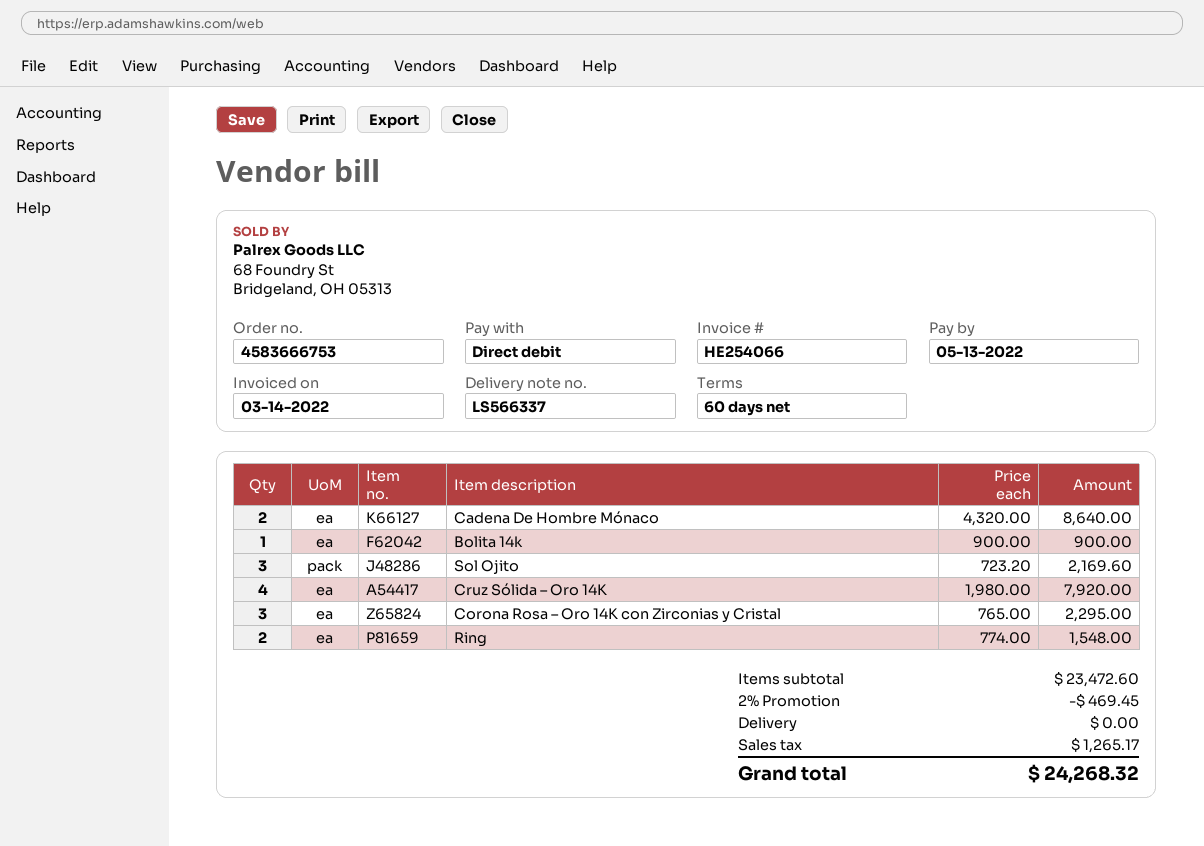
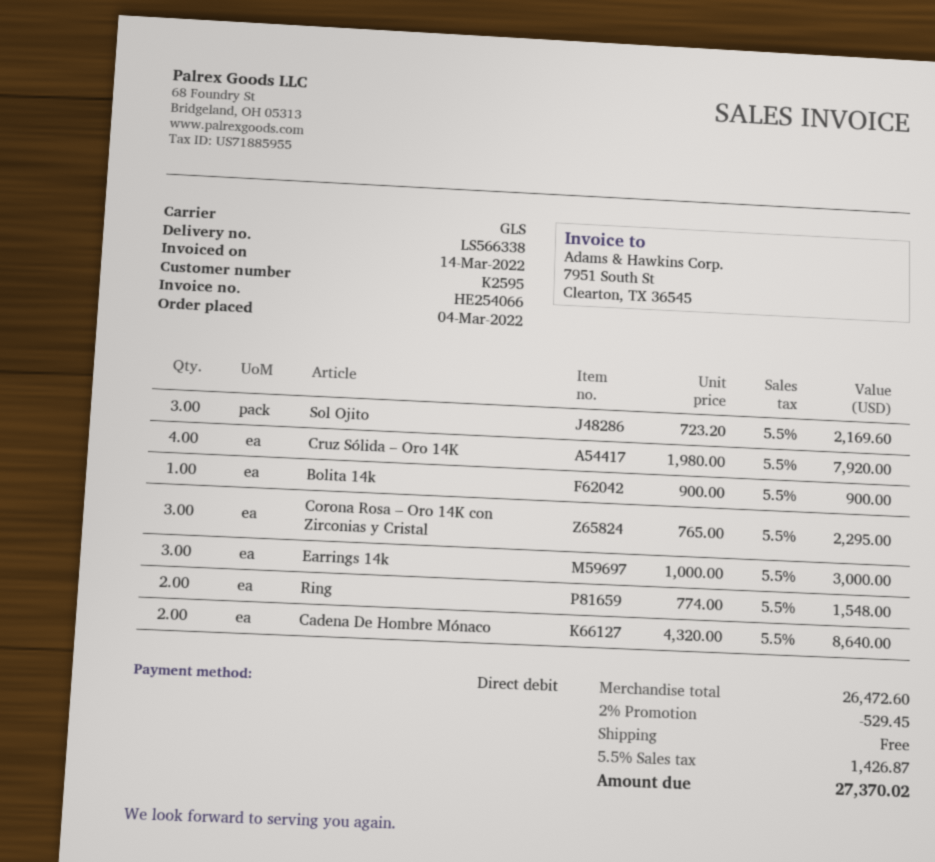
delivery note number: LS566337 -> LS566338
Earrings 14k: none -> 3 x 1000.00 = 3000.00
subtotal: 23472.60 -> 26472.60
discount: 2% = 469.45 -> 2% = 529.45
tax: 1265.17 -> 1426.87
total: 24268.32 -> 27370.02

